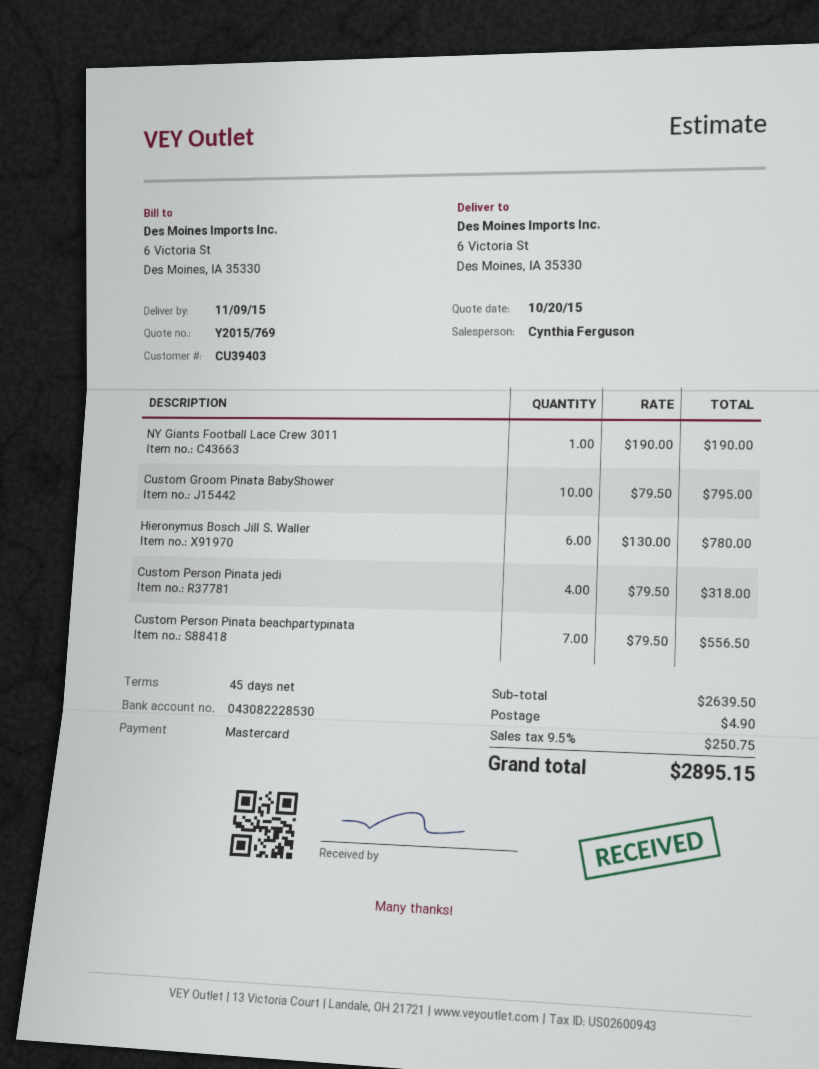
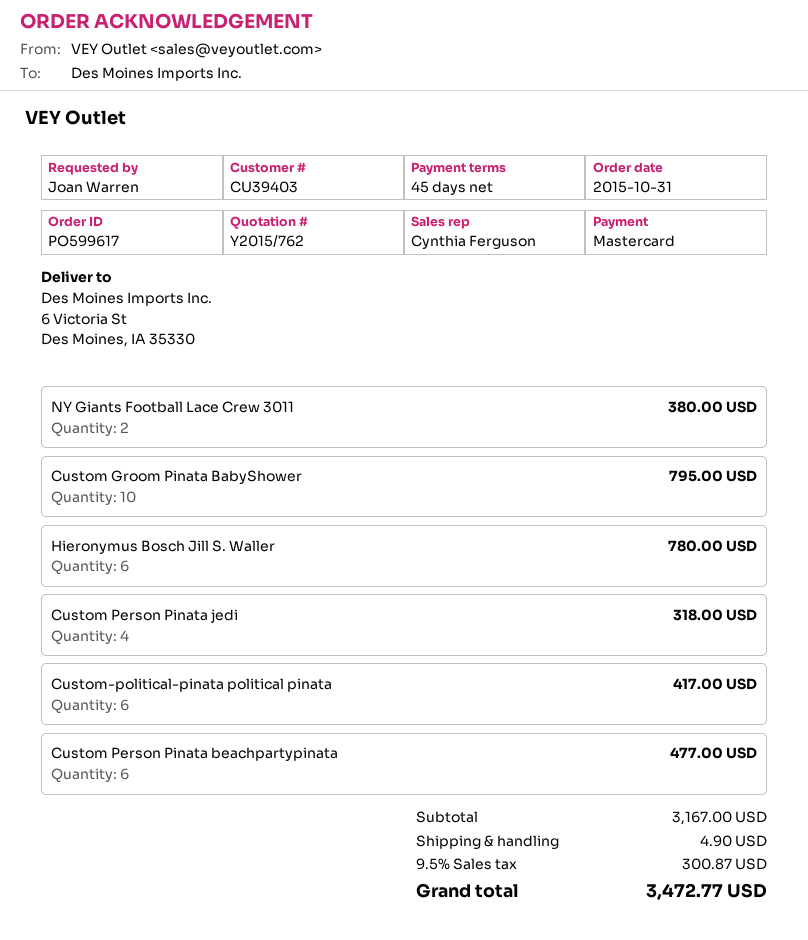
quote number: Y2015/769 -> Y2015/762
NY Giants Football Lace Crew 3011: 1 for 190.00 -> 2 for 380.00
Custom Person Pinata beachpartypinata: 7 for 556.50 -> 6 for 477.00
Custom-political-pinata political pinata: none -> 6 for 417.00
subtotal: 2639.50 -> 3167.00
tax: 9.5% = 250.75 -> 9.5% = 300.87
total: 2895.15 -> 3472.77

